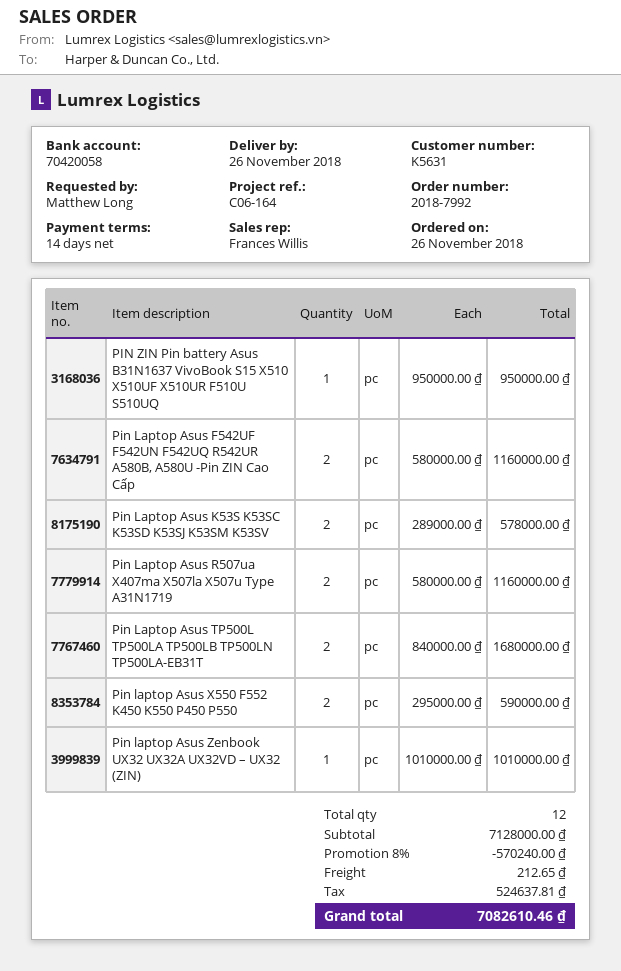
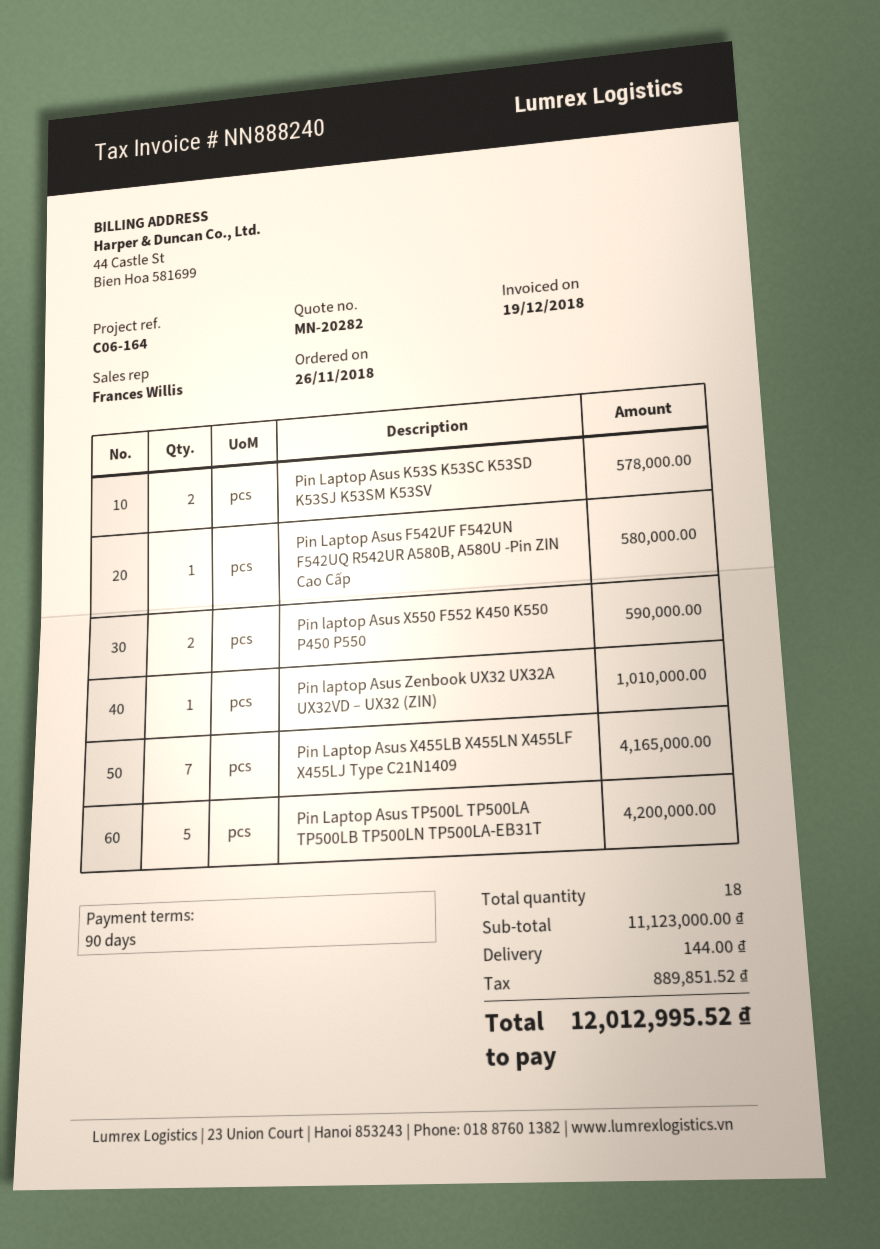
payment terms: 14 days -> 90 days
PIN ZIN Pin battery Asus B31N1637 VivoBook S15 X510 X510UF X510UR F510U S510UQ: 1 for 950000.00 -> none
Pin Laptop Asus F542UF F542UN F542UQ R542UR A580B, A580U -Pin ZIN Cao Cấp: 2 for 1160000.00 -> 1 for 580000.00
Pin Laptop Asus R507ua X407ma X507la X507u Type A31N1719: 2 for 1160000.00 -> none
Pin Laptop Asus TP500L TP500LA TP500LB TP500LN TP500LA-EB31T: 2 for 1680000.00 -> 5 for 4200000.00
Pin Laptop Asus X455LB X455LN X455LF X455LJ Type C21N1409: none -> 7 for 4165000.00
total quantity: 12 -> 18
subtotal: 7128000.00 -> 11123000.00
discount: 8% = 570240.00 -> none
shipping: 212.65 -> 144.00
tax: 524637.81 -> 889851.52
total: 7082610.46 -> 12012995.52

